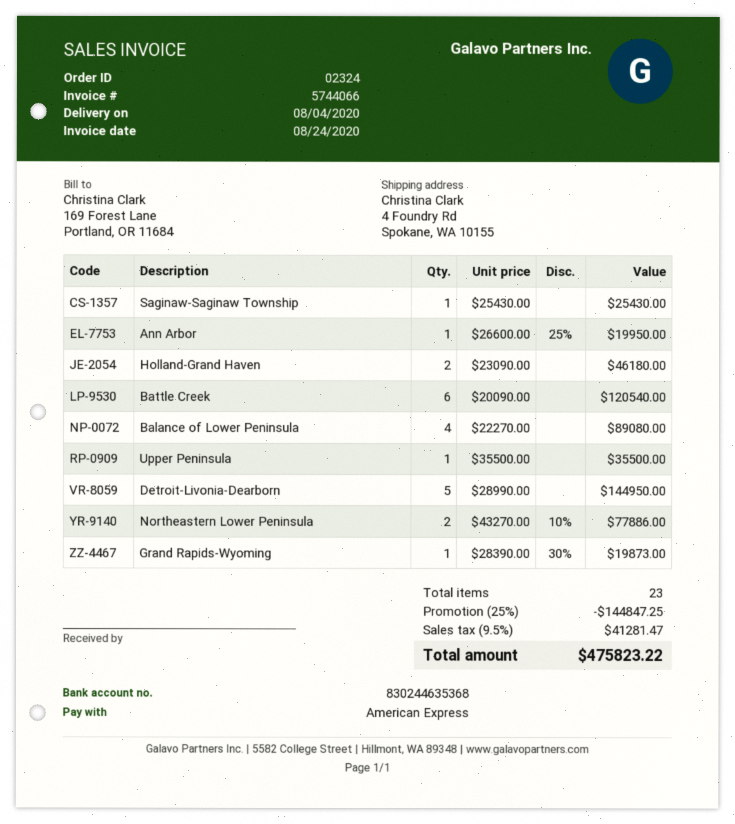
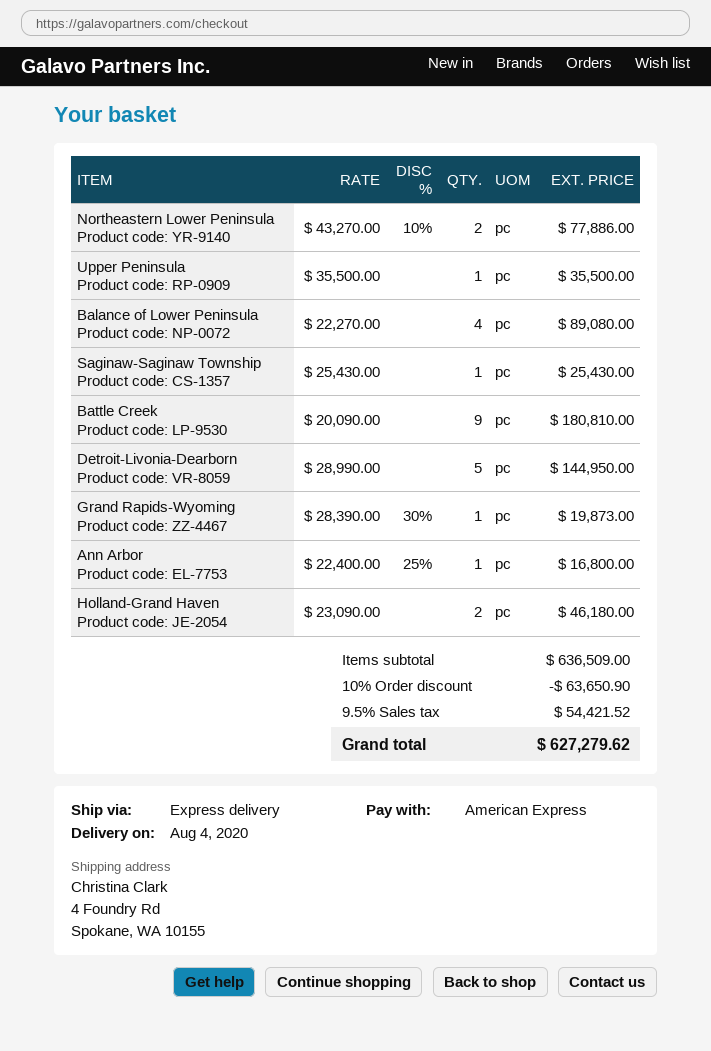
Ann Arbor: 1 x 26600.00 - 25% = 19950.00 -> 1 x 22400.00 - 25% = 16800.00
Battle Creek: 6 x 20090.00 = 120540.00 -> 9 x 20090.00 = 180810.00
discount: 25% = 144847.25 -> 10% = 63650.90
tax: 9.5% = 41281.47 -> 9.5% = 54421.52
total: 475823.22 -> 627279.62

